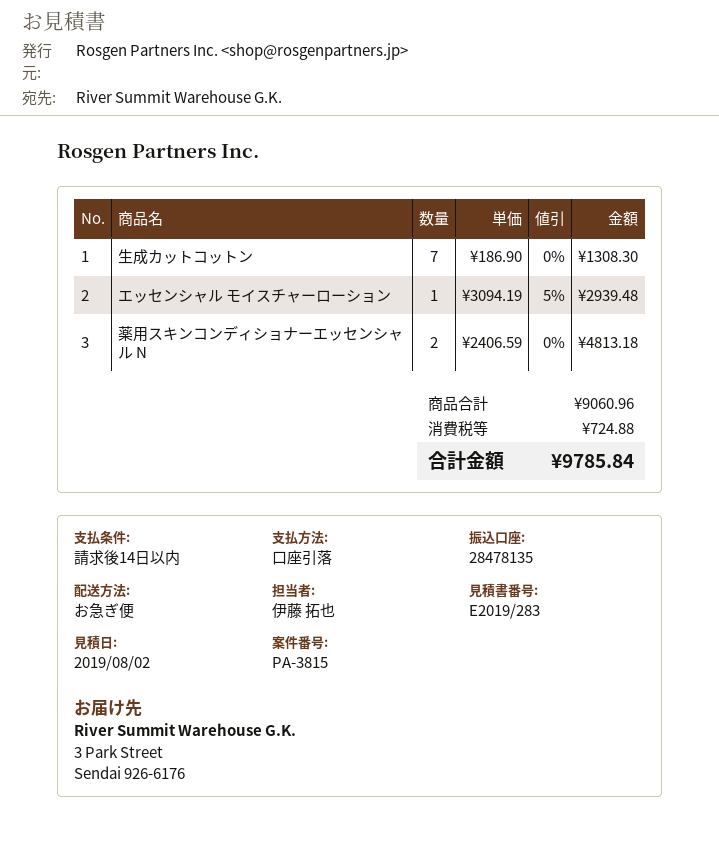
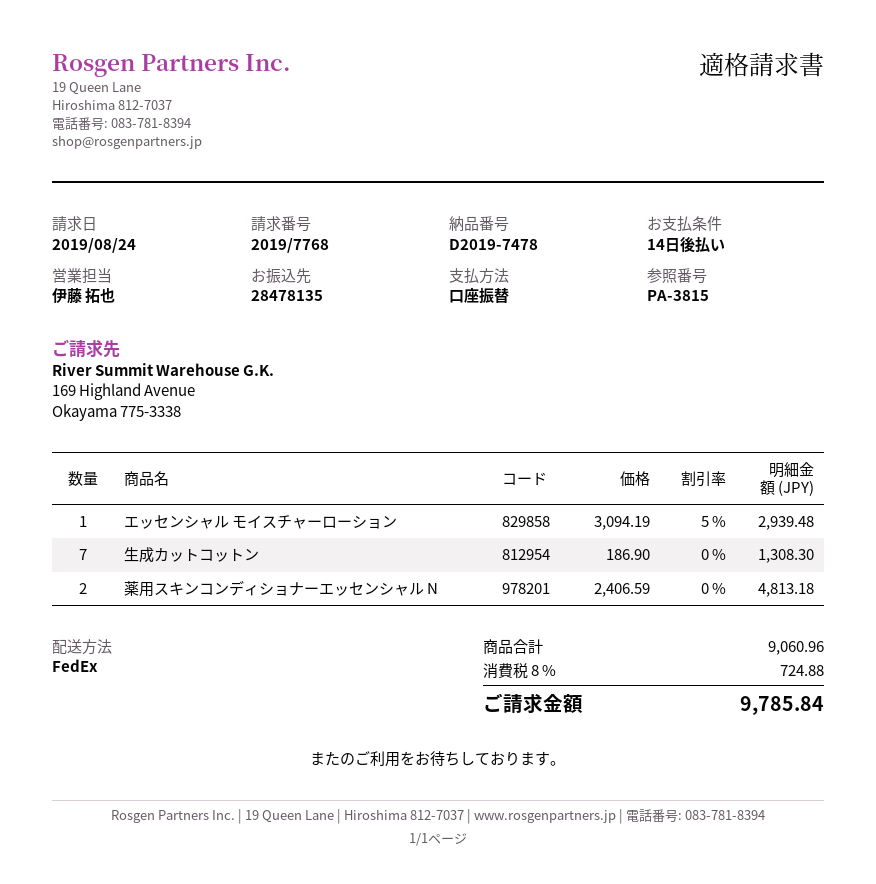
shipping method: express -> FedEx

